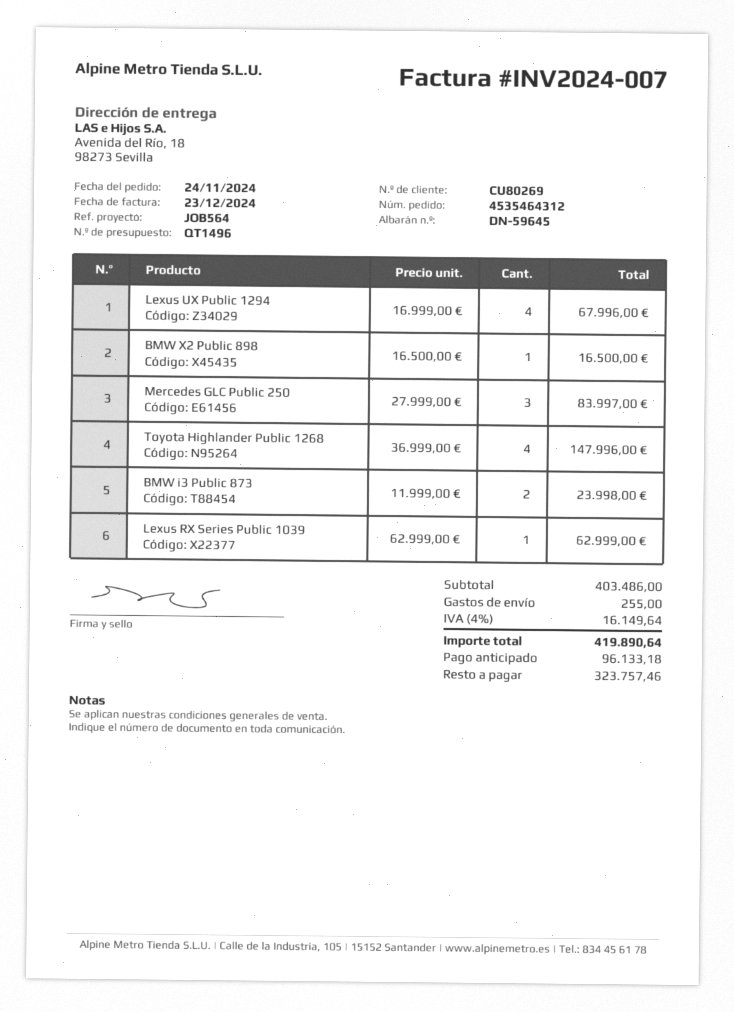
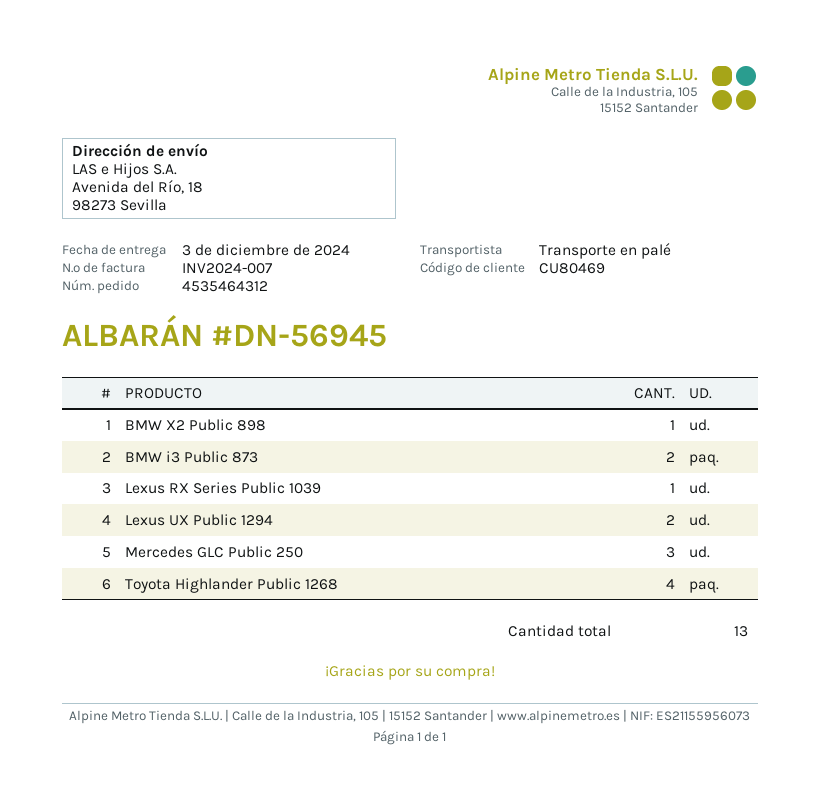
delivery note number: DN-59645 -> DN-56945
customer number: CU80269 -> CU80469
Lexus UX Public 1294: 4 -> 2

